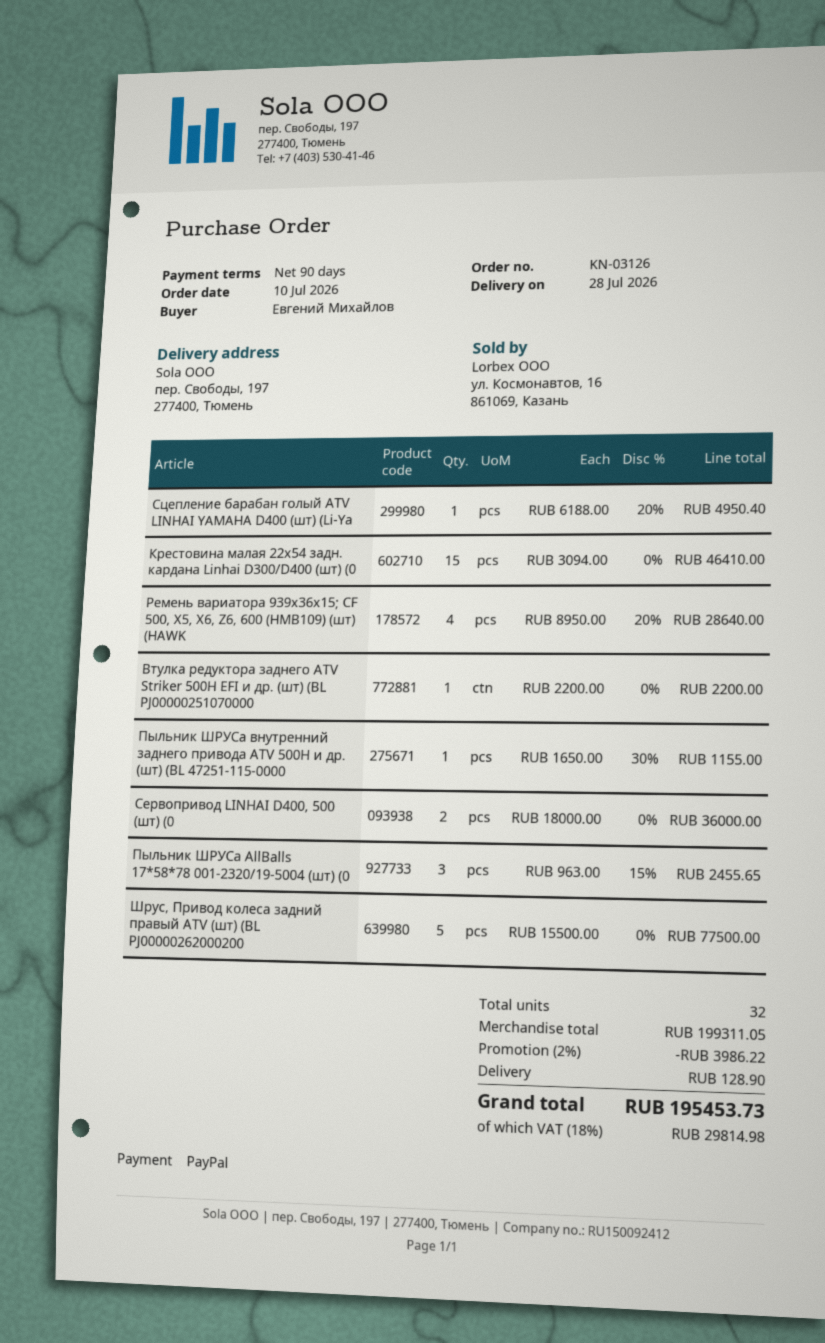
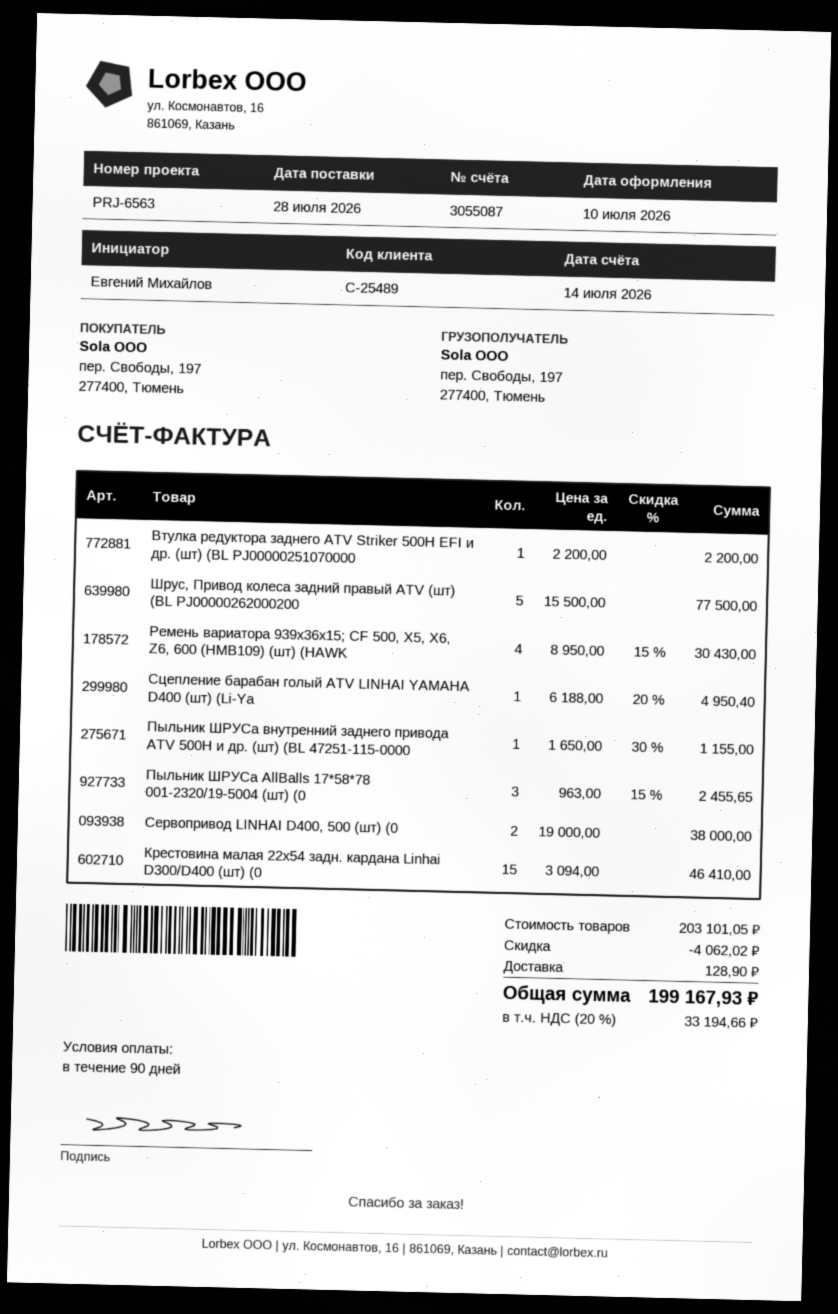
Ремень вариатора 939х36х15; CF 500, X5, X6, Z6, 600 (HMB109) (шт) (HAWK: 4 x 8950.00 - 20% = 28640.00 -> 4 x 8950.00 - 15% = 30430.00
Сервопривод LINHAI D400, 500 (шт) (0: 2 x 18000.00 = 36000.00 -> 2 x 19000.00 = 38000.00
subtotal: 199311.05 -> 203101.05
discount: 3986.22 -> 4062.02
tax: 18% = 29814.98 -> 20% = 33194.66
total: 195453.73 -> 199167.93

